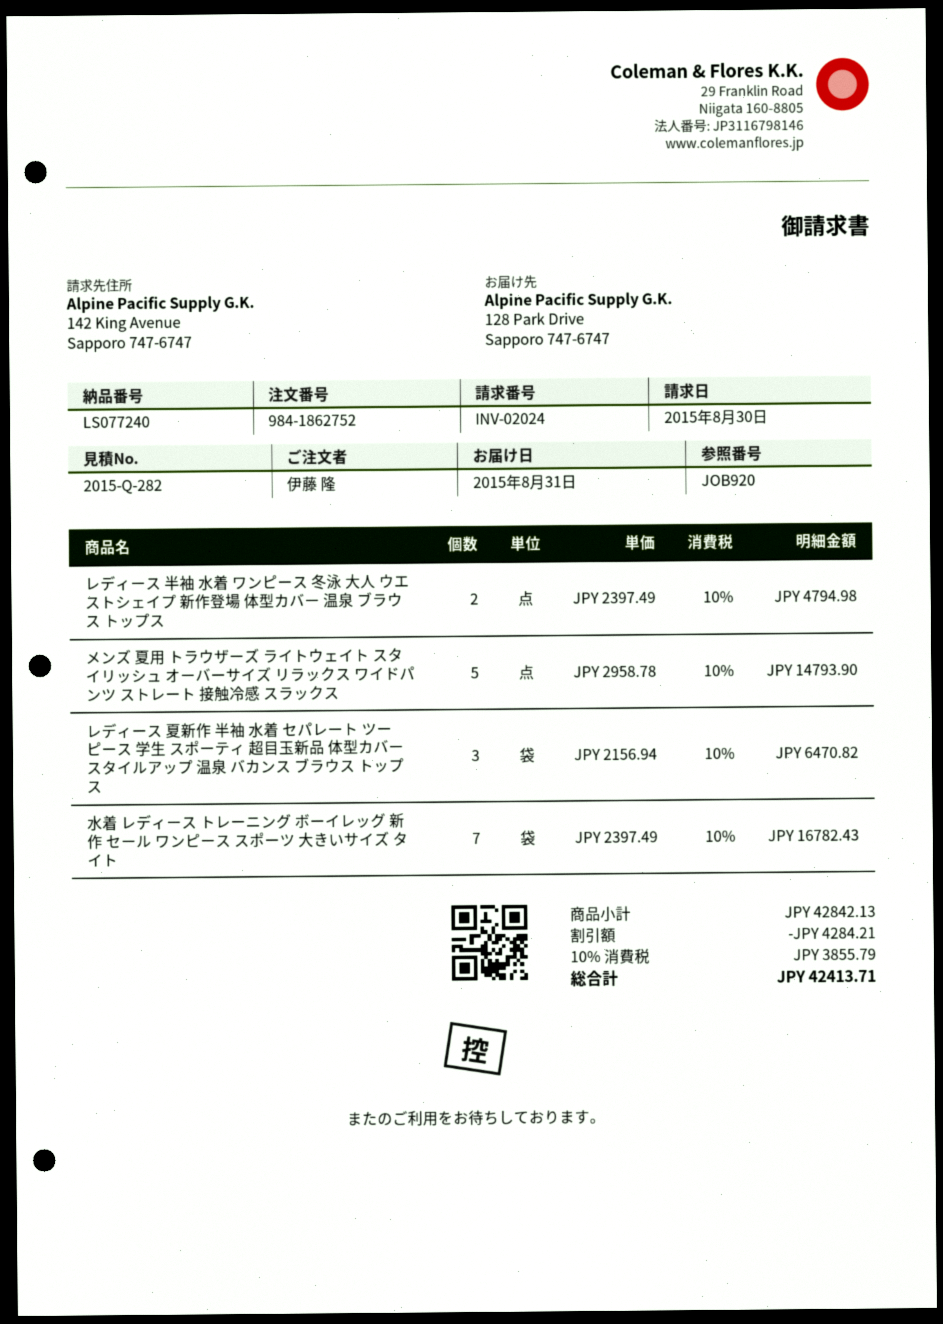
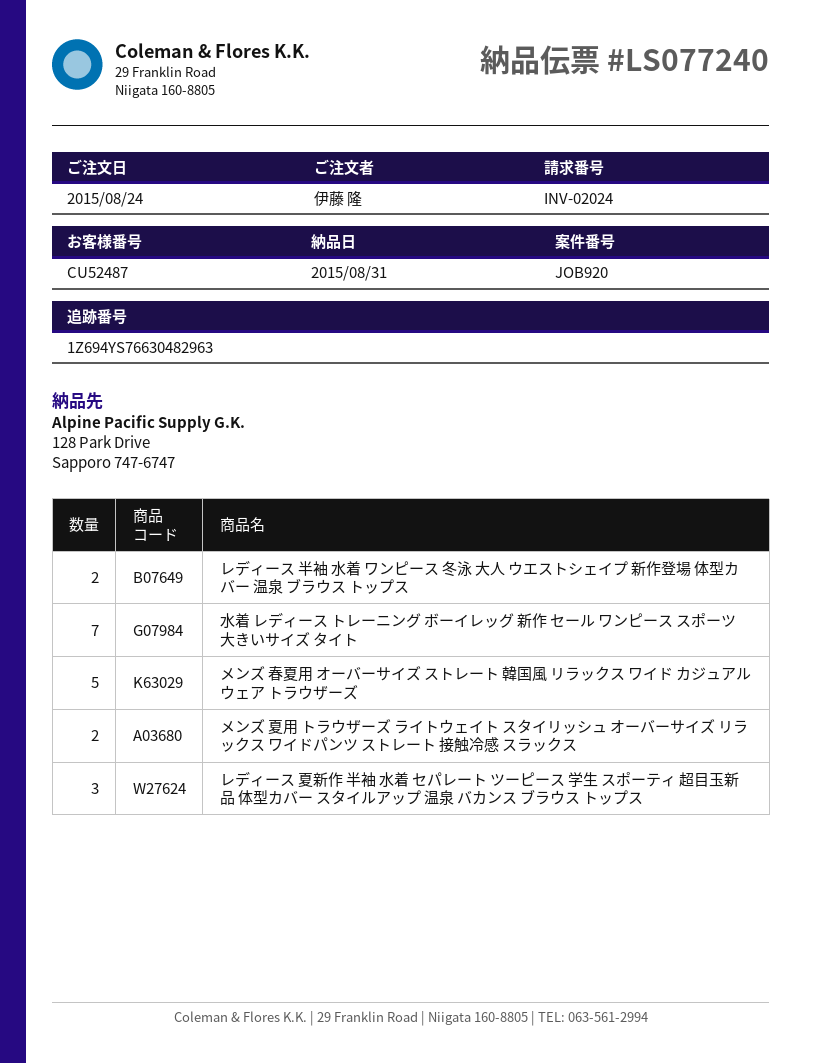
メンズ 夏用 トラウザーズ ライトウェイト スタイリッシュ オーバーサイズ リラックス ワイドパンツ ストレート 接触冷感 スラックス: 5 -> 2
メンズ 春夏用 オーバーサイズ ストレート 韓国風 リラックス ワイド カジュアルウェア トラウザーズ: none -> 5

